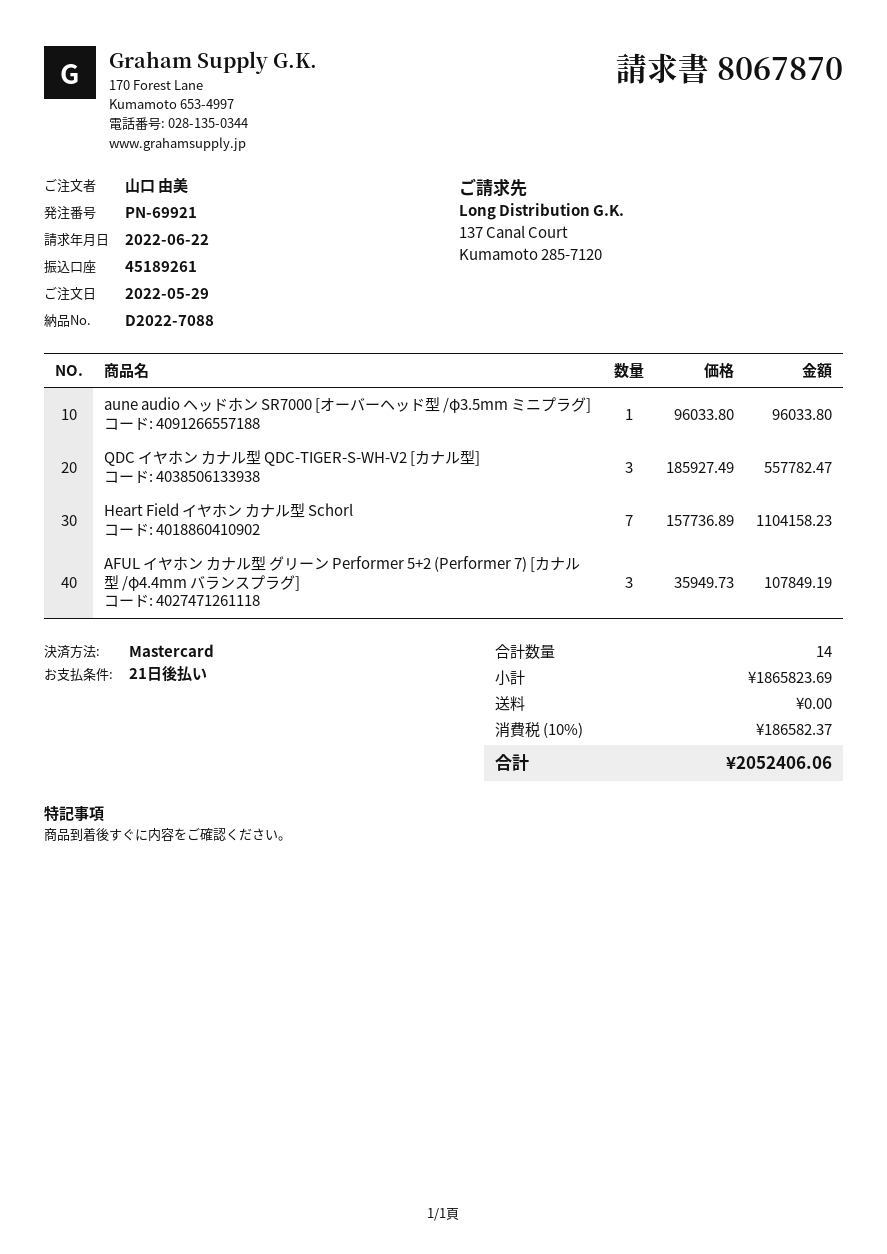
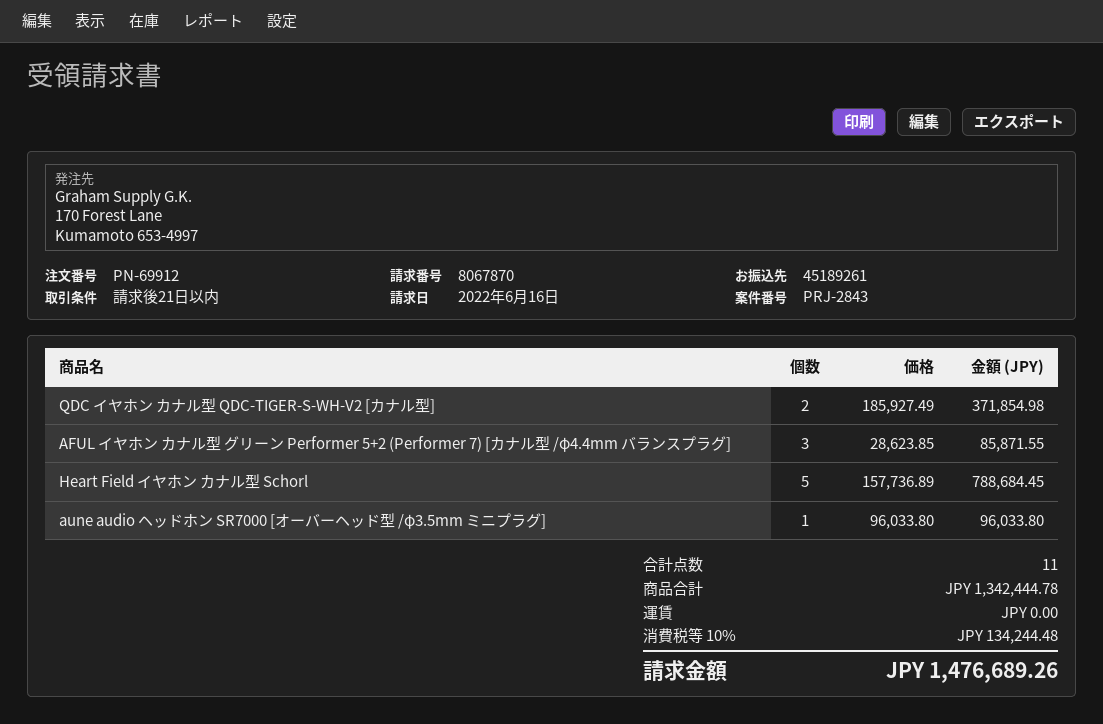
order number: PN-69921 -> PN-69912
invoice date: 2022-06-22 -> 2022-06-16
QDC イヤホン カナル型 QDC-TIGER-S-WH-V2 [カナル型]: 3 x 185927.49 = 557782.47 -> 2 x 185927.49 = 371854.98
Heart Field イヤホン カナル型 Schorl: 7 x 157736.89 = 1104158.23 -> 5 x 157736.89 = 788684.45
AFUL イヤホン カナル型 グリーン Performer 5+2 (Performer 7) [カナル型 /φ4.4mm バランスプラグ]: 3 x 35949.73 = 107849.19 -> 3 x 28623.85 = 85871.55
total quantity: 14 -> 11
subtotal: 1865823.69 -> 1342444.78
tax: 10% = 186582.37 -> 10% = 134244.48
total: 2052406.06 -> 1476689.26

